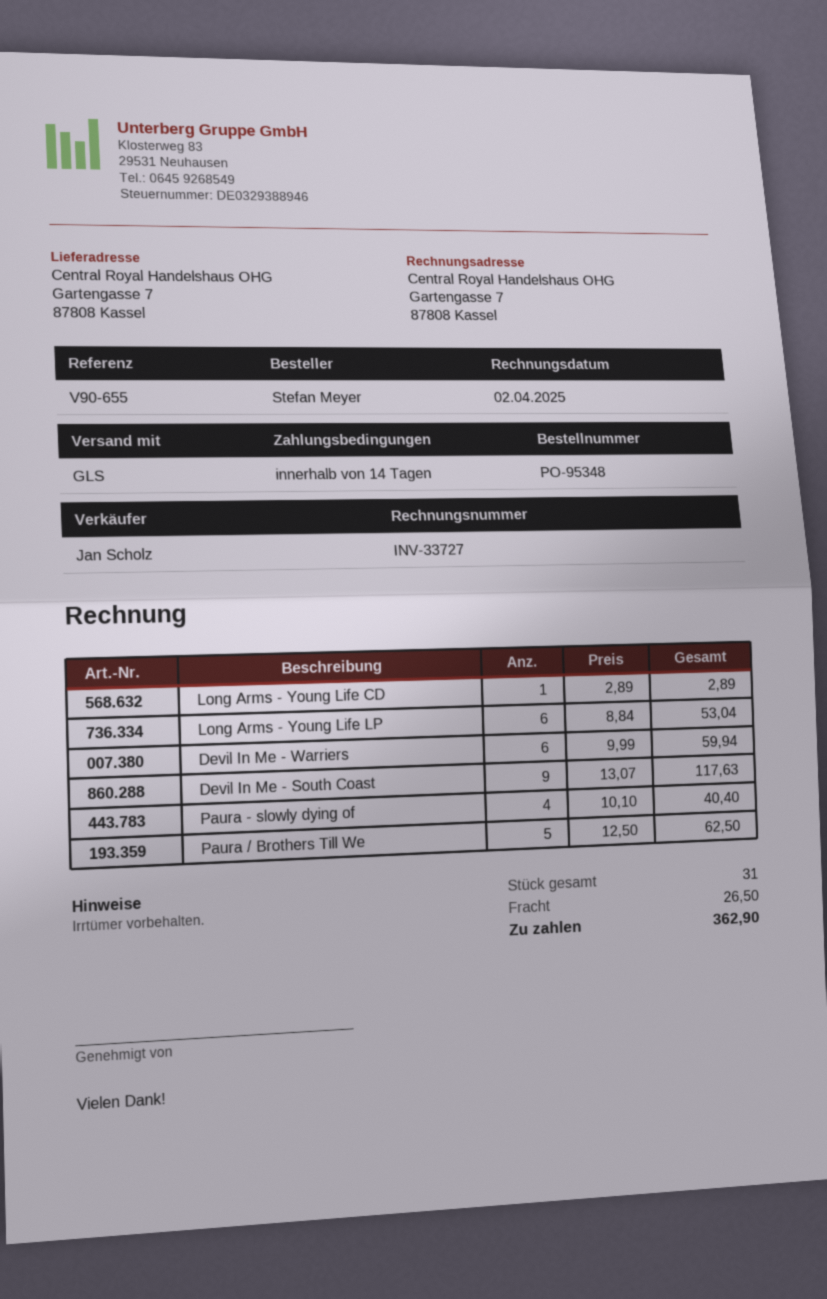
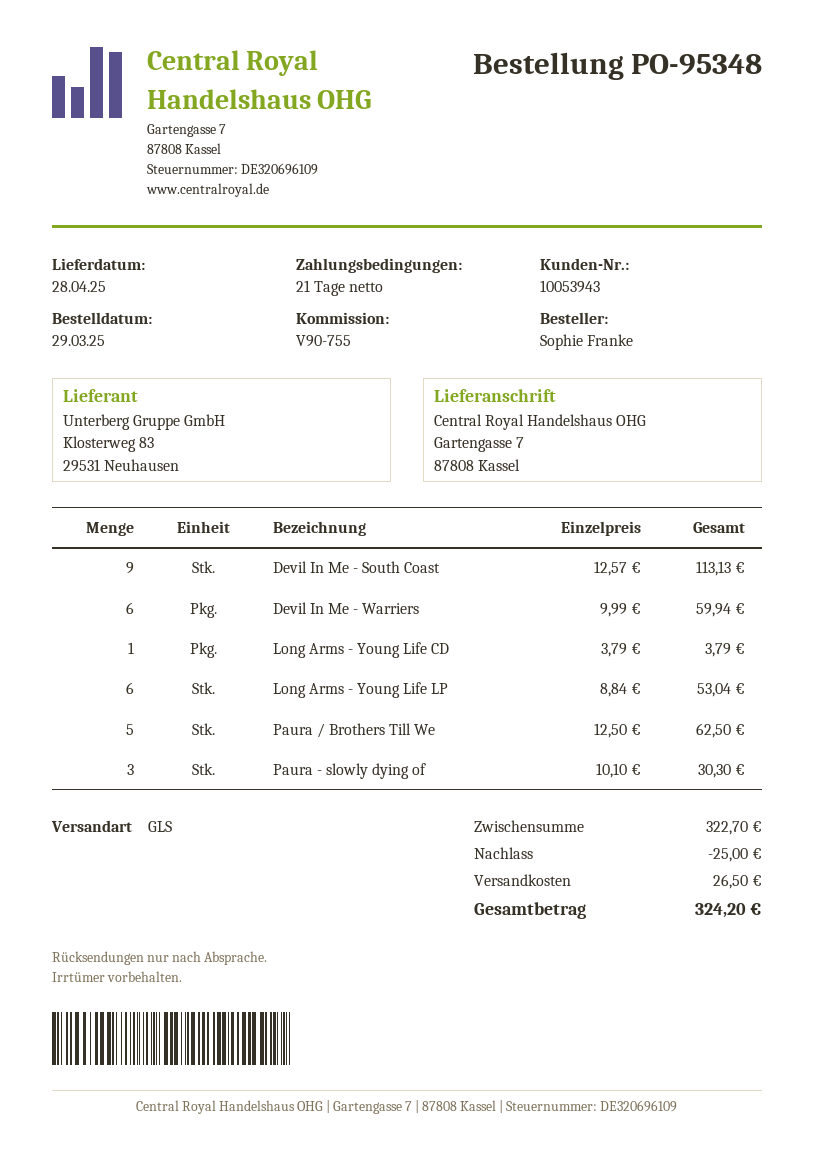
payment terms: 14 days -> 21 days
reference: V90-655 -> V90-755
ordered by: Stefan Meyer -> Sophie Franke
Long Arms - Young Life CD: 1 x 2.89 = 2.89 -> 1 x 3.79 = 3.79
Devil In Me - South Coast: 9 x 13.07 = 117.63 -> 9 x 12.57 = 113.13
Paura - slowly dying of: 4 x 10.10 = 40.40 -> 3 x 10.10 = 30.30
discount: none -> 25.00
total: 362.90 -> 324.20

